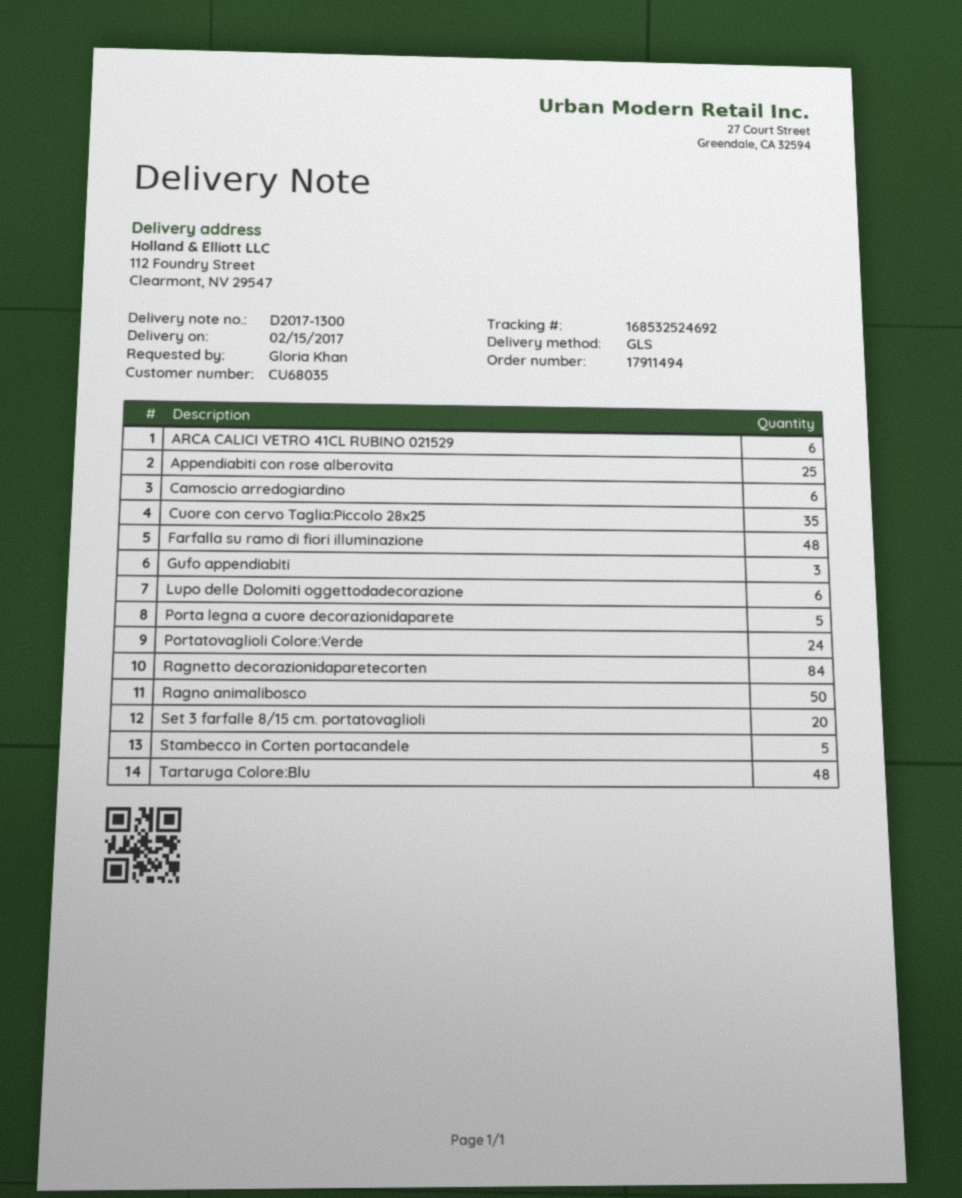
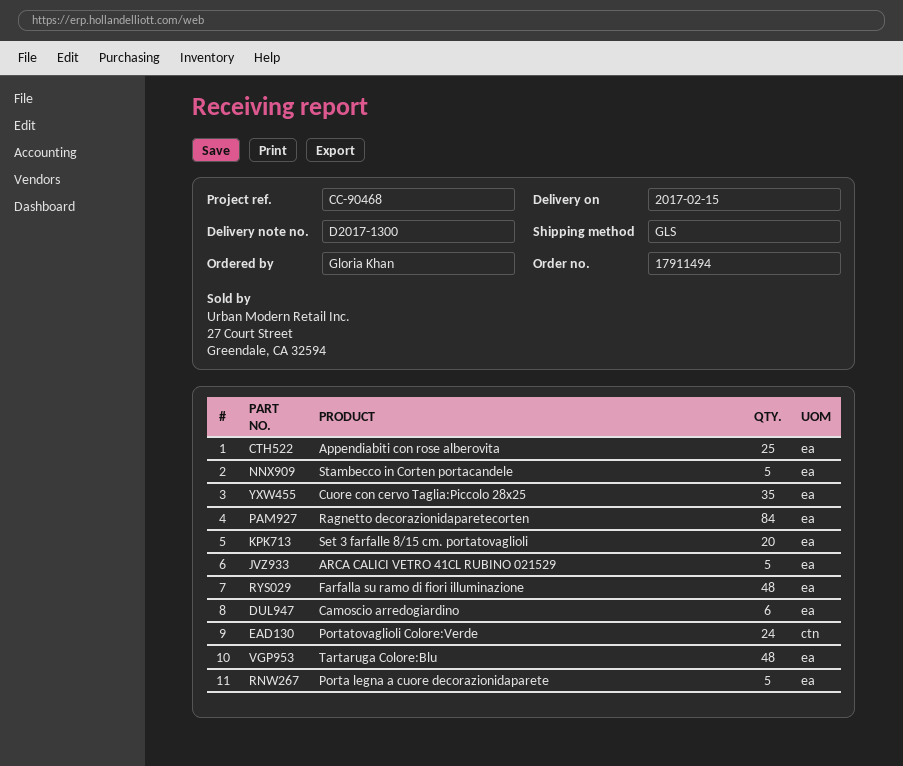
ARCA CALICI VETRO 41CL RUBINO 021529: 6 -> 5
Gufo appendiabiti: 3 -> none
Lupo delle Dolomiti oggettodadecorazione: 6 -> none
Ragno animalibosco: 50 -> none

